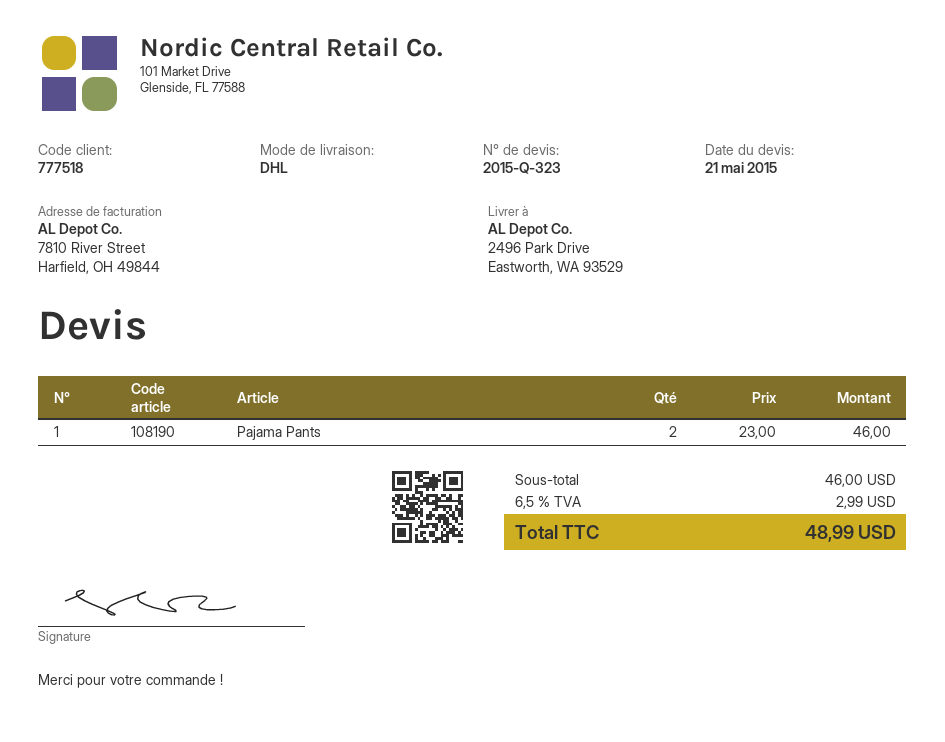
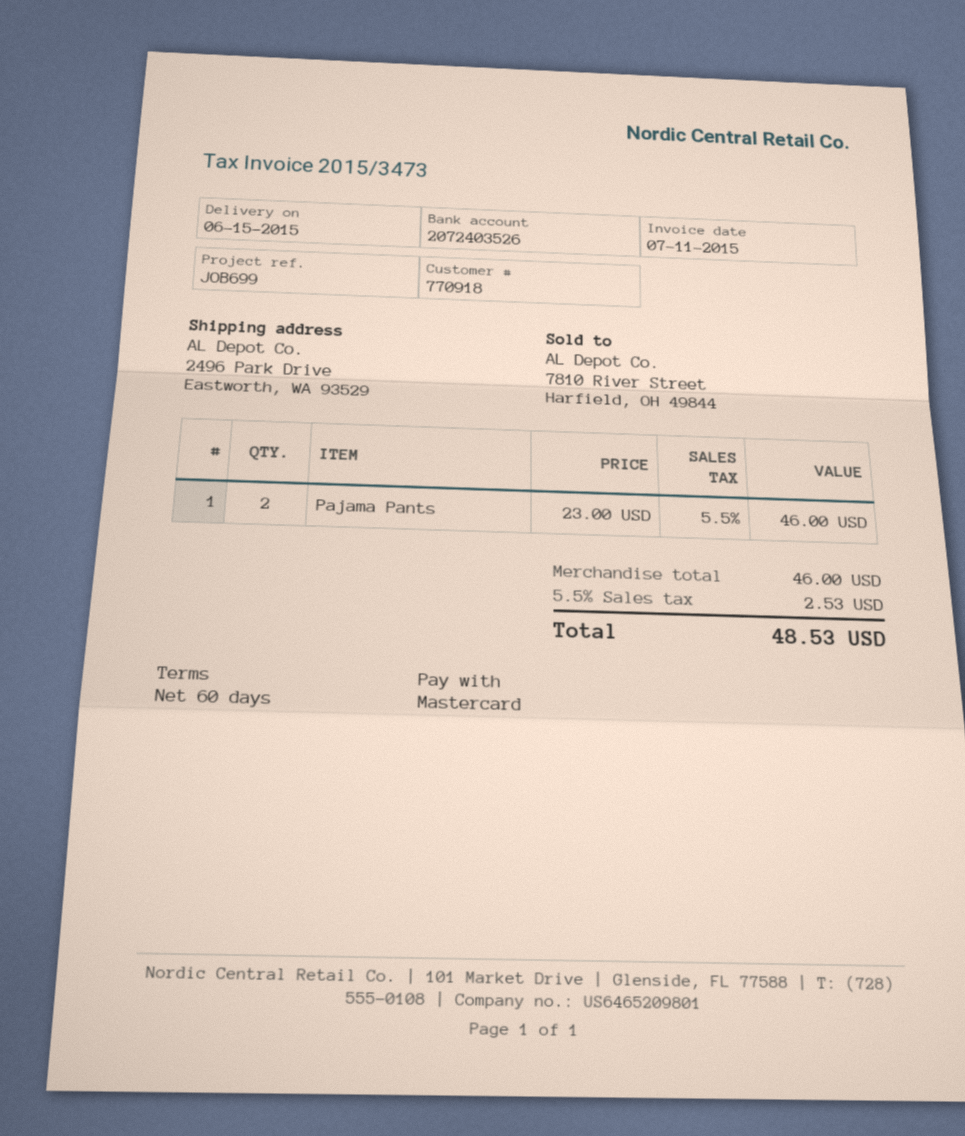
customer number: 777518 -> 770918
tax: 6.5% = 2.99 -> 5.5% = 2.53
total: 48.99 -> 48.53

